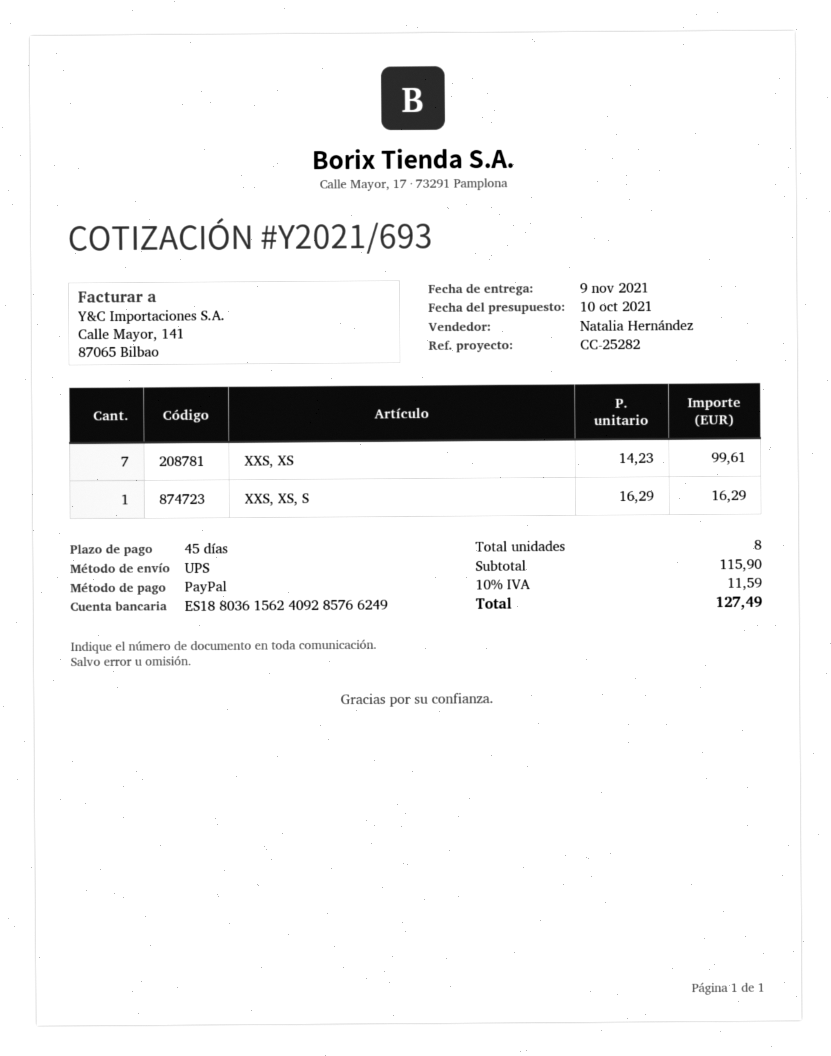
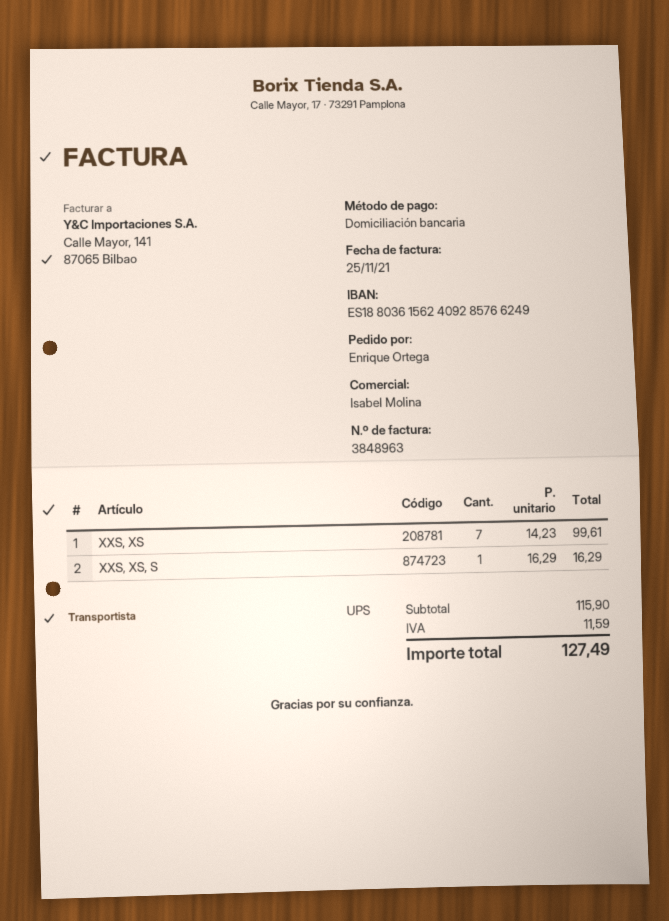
sales rep: Natalia Hernández -> Isabel Molina
payment method: PayPal -> direct debit

